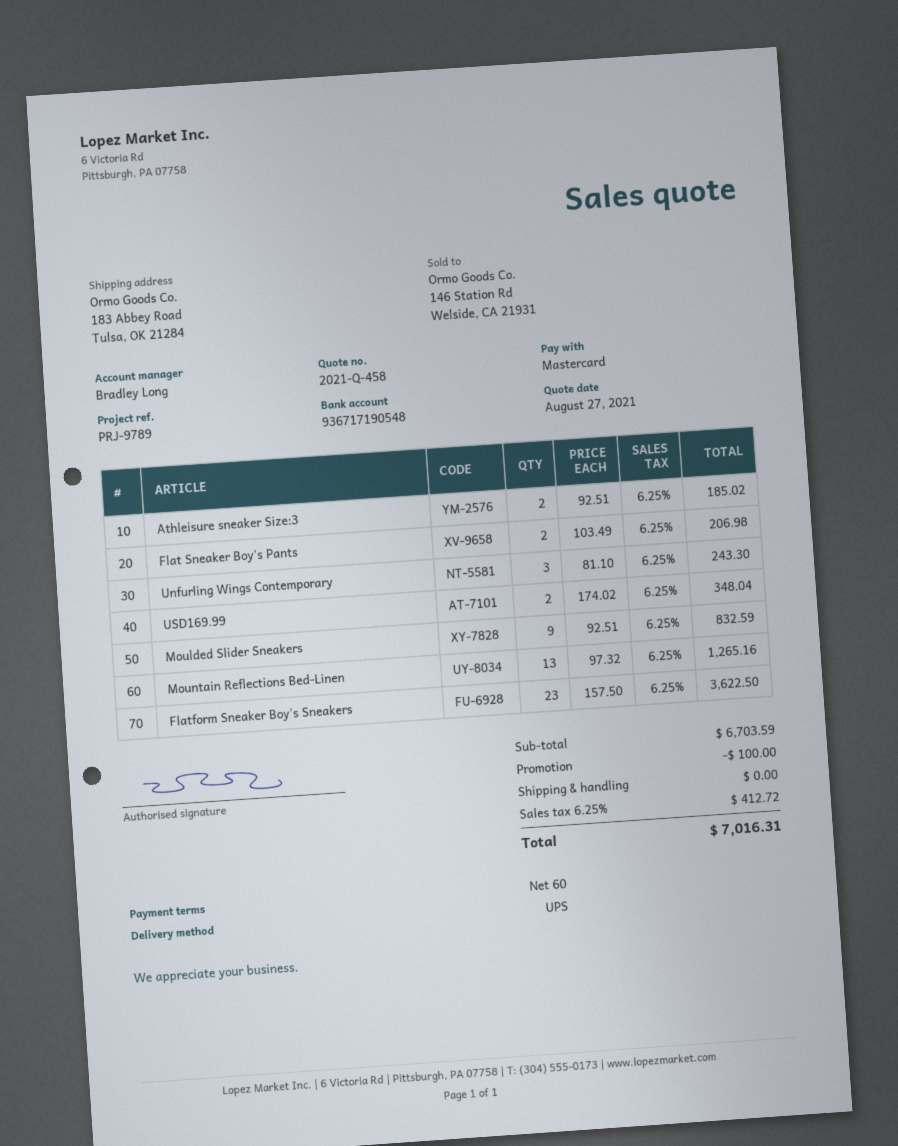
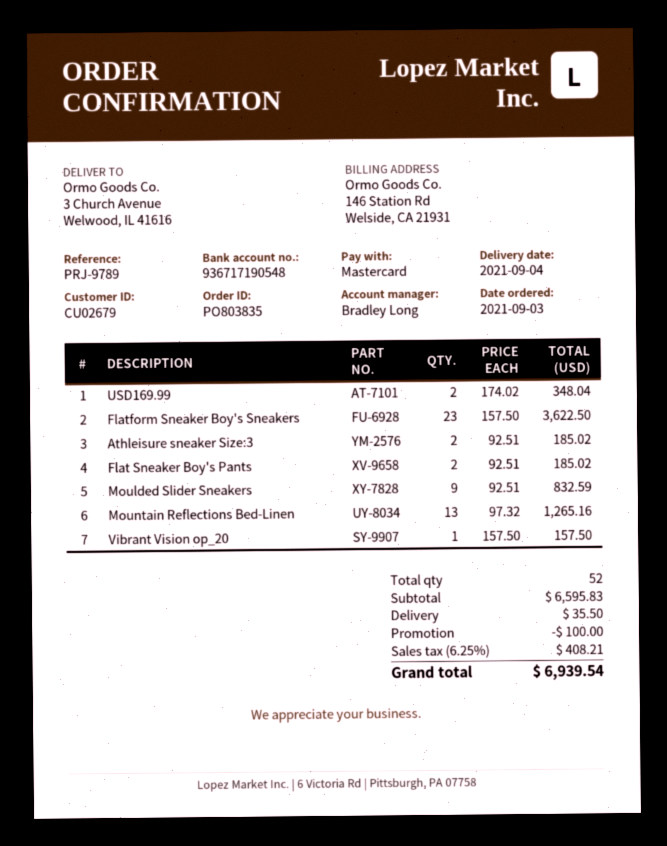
ship to: 183 Abbey Road, Tulsa, OK 21284 -> 3 Church Avenue, Welwood, IL 41616
Flat Sneaker Boy's Pants: 2 x 103.49 = 206.98 -> 2 x 92.51 = 185.02
Unfurling Wings Contemporary: 3 x 81.10 = 243.30 -> none
Vibrant Vision op_20: none -> 1 x 157.50 = 157.50
subtotal: 6703.59 -> 6595.83
shipping: 0.00 -> 35.50
tax: 6.25% = 412.72 -> 6.25% = 408.21
total: 7016.31 -> 6939.54

